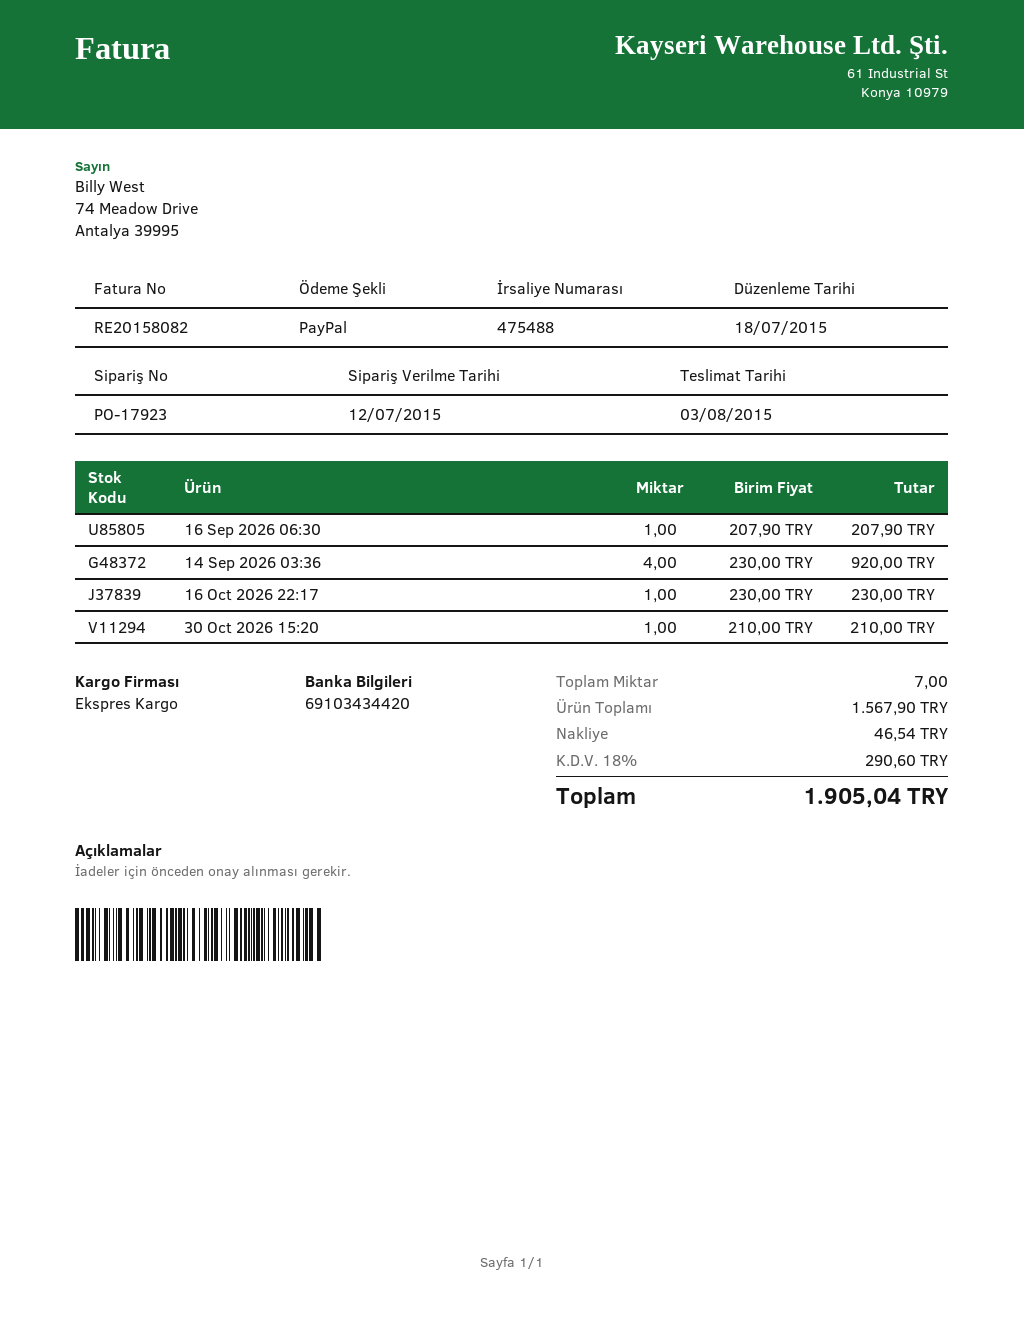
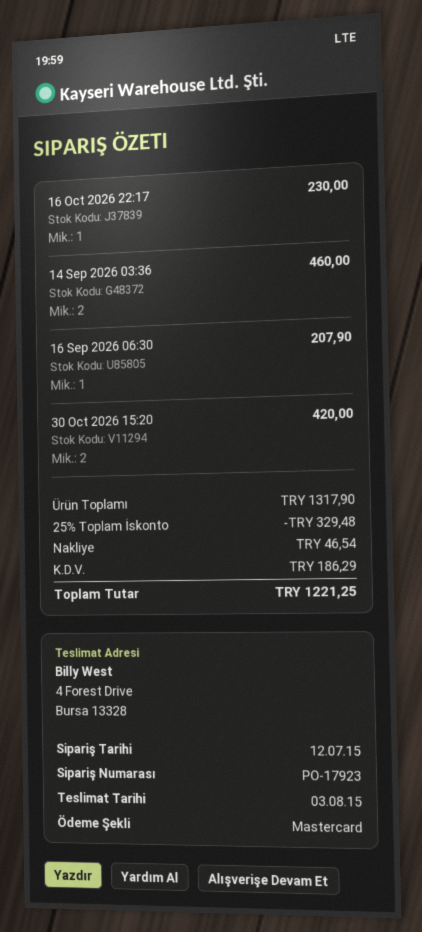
payment method: PayPal -> Mastercard
14 Sep 2026 03:36: 4 for 920.00 -> 2 for 460.00
30 Oct 2026 15:20: 1 for 210.00 -> 2 for 420.00
subtotal: 1567.90 -> 1317.90
discount: none -> 25% = 329.48
tax: 290.60 -> 186.29
total: 1905.04 -> 1221.25

